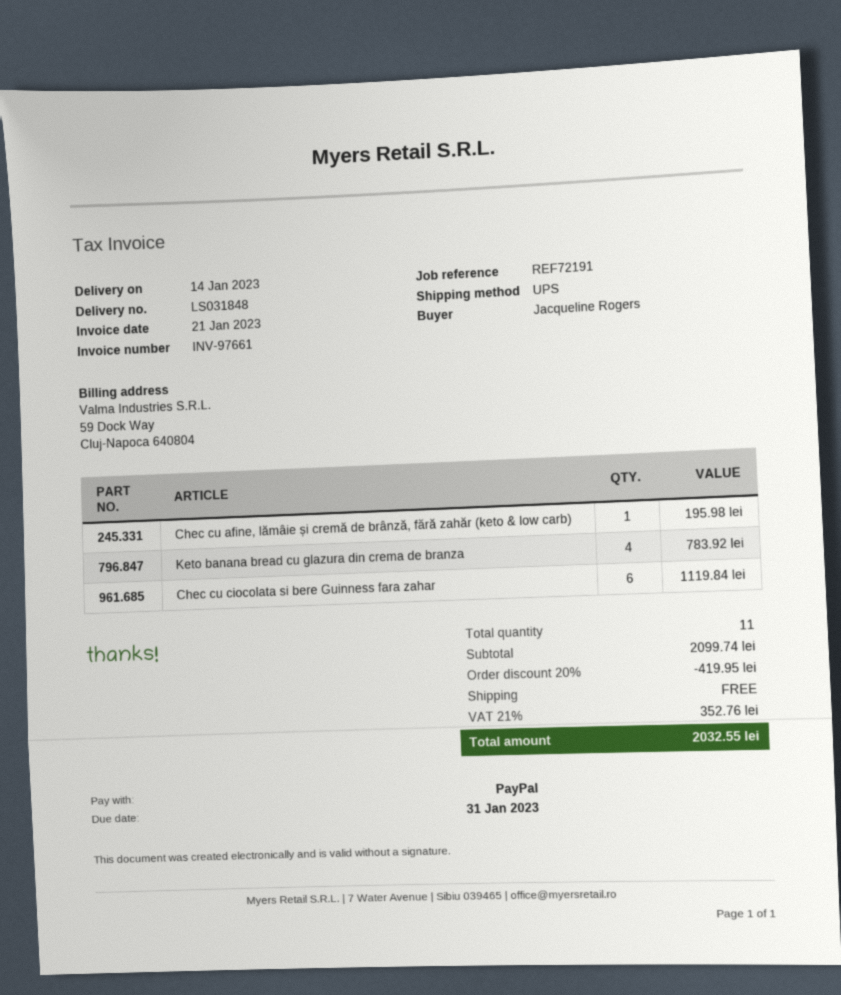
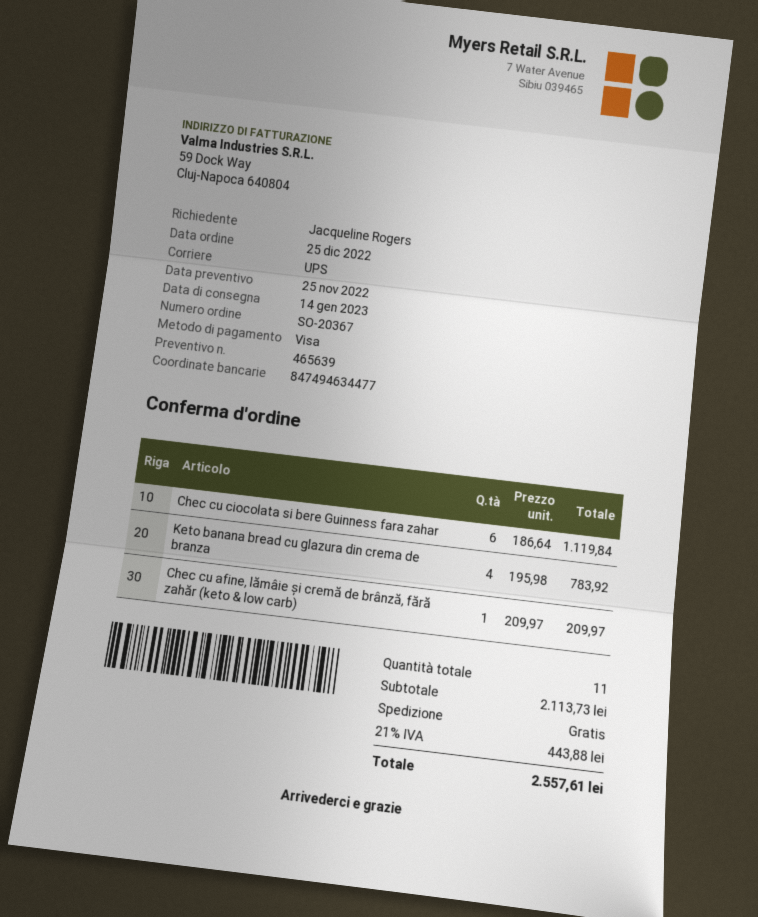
payment method: PayPal -> Visa
Chec cu afine, lămâie și cremă de brânză, fără zahăr (keto & low carb): 1 for 195.98 -> 1 for 209.97
subtotal: 2099.74 -> 2113.73
discount: 20% = 419.95 -> none
tax: 21% = 352.76 -> 21% = 443.88
total: 2032.55 -> 2557.61

